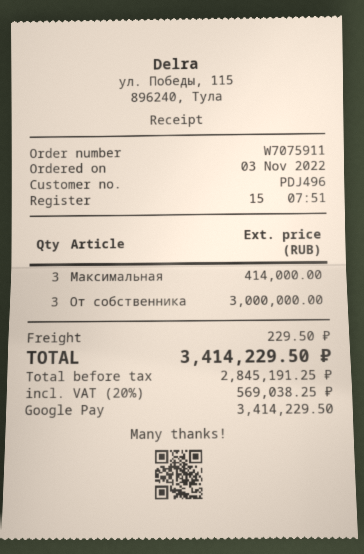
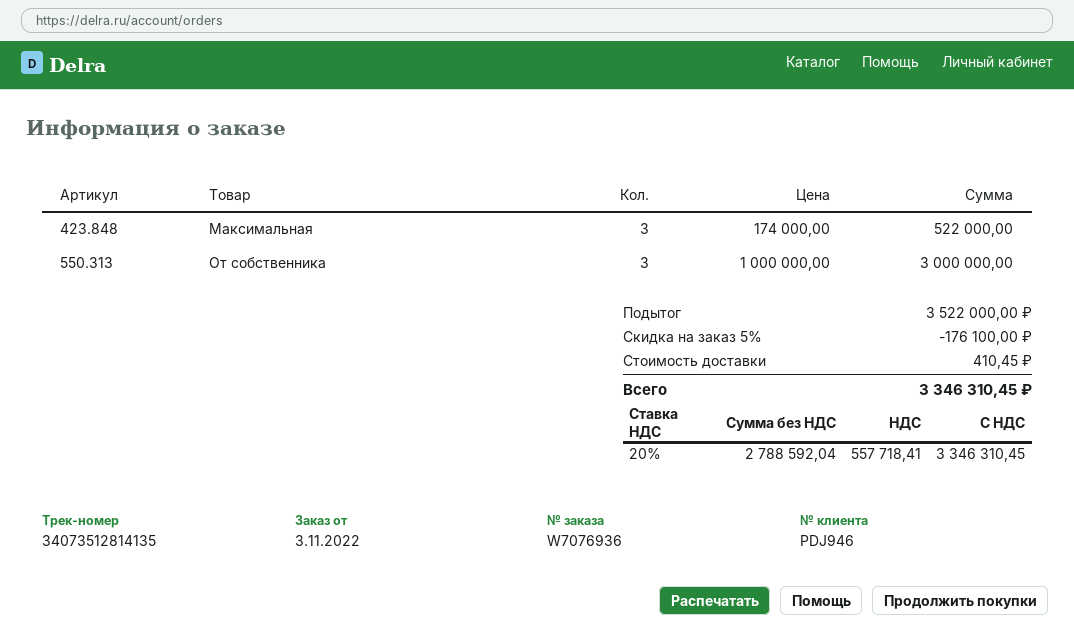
order number: W7075911 -> W7076936
customer number: PDJ496 -> PDJ946
Максимальная: 3 for 414000.00 -> 3 for 522000.00
discount: none -> 5% = 176100.00
shipping: 229.50 -> 410.45
net: 2845191.25 -> 2788592.04
tax: 20% = 569038.25 -> 20% = 557718.41
total: 3414229.50 -> 3346310.45

